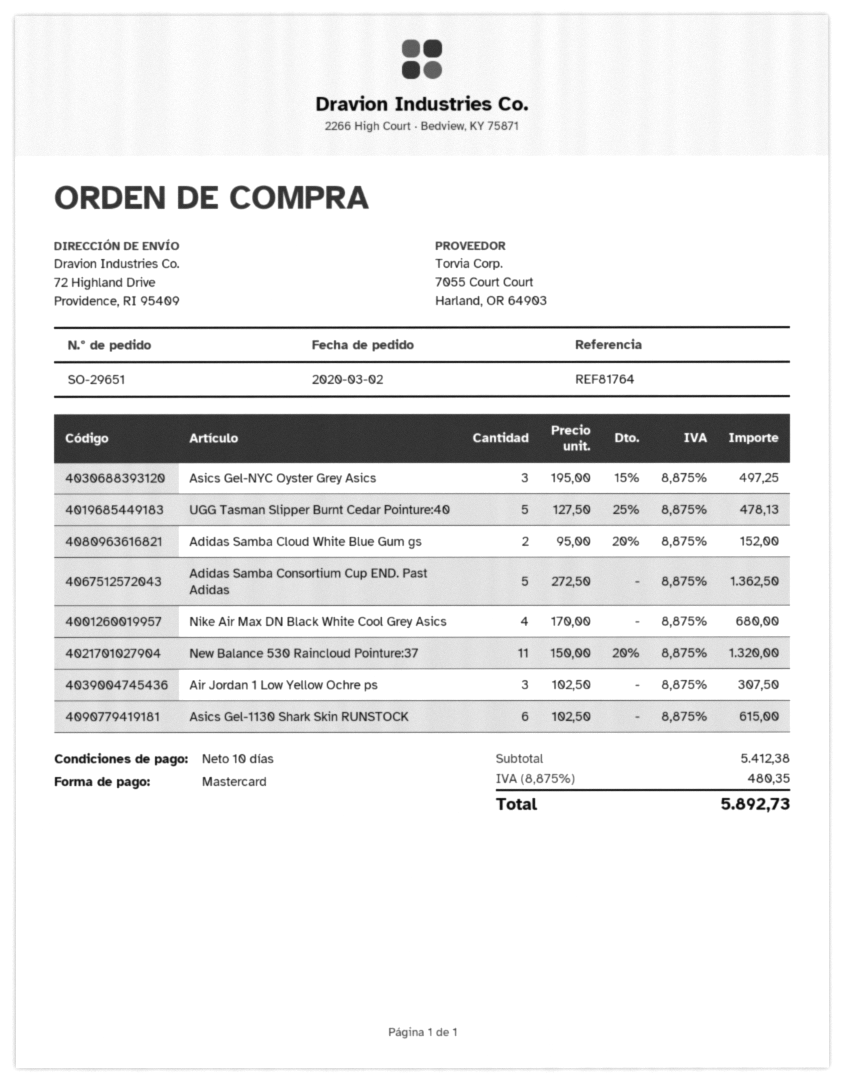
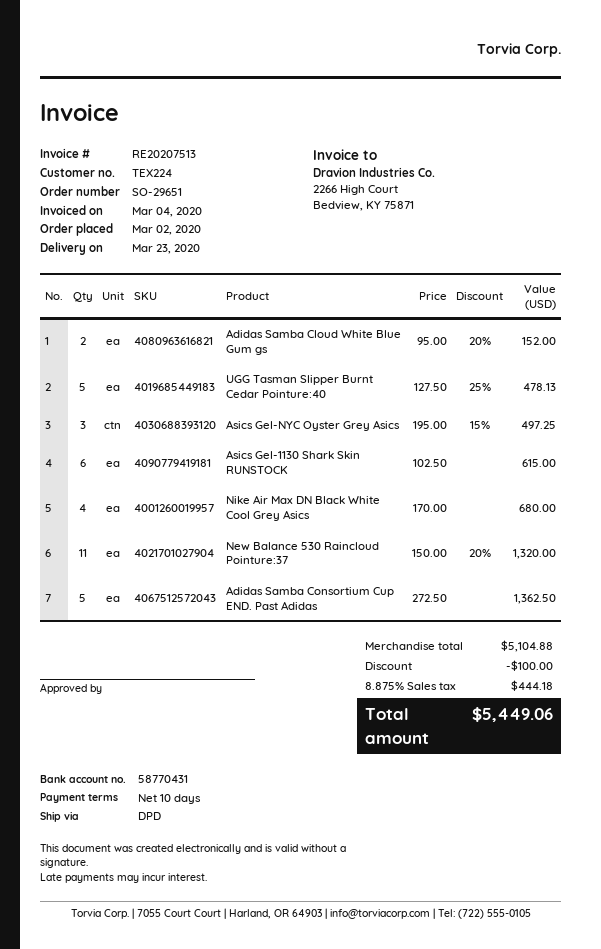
Air Jordan 1 Low Yellow Ochre ps: 3 x 102.50 = 307.50 -> none
subtotal: 5412.38 -> 5104.88
discount: none -> 100.00
tax: 8.875% = 480.35 -> 8.875% = 444.18
total: 5892.73 -> 5449.06

